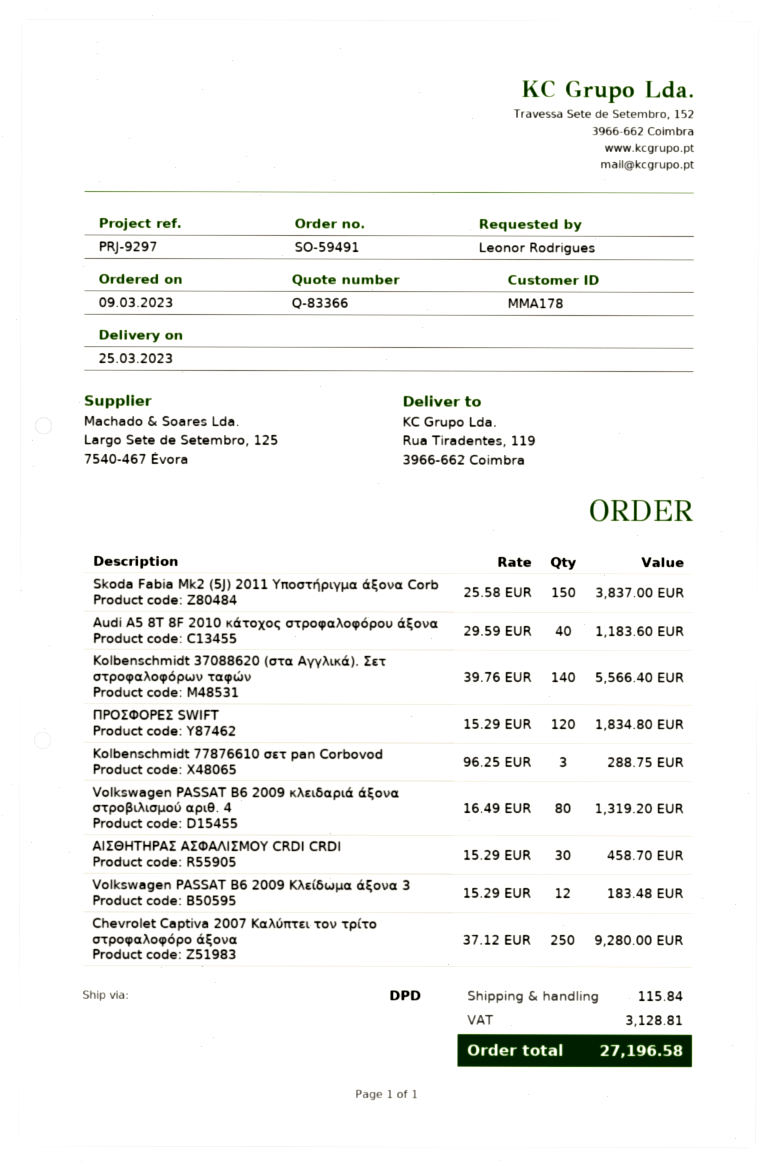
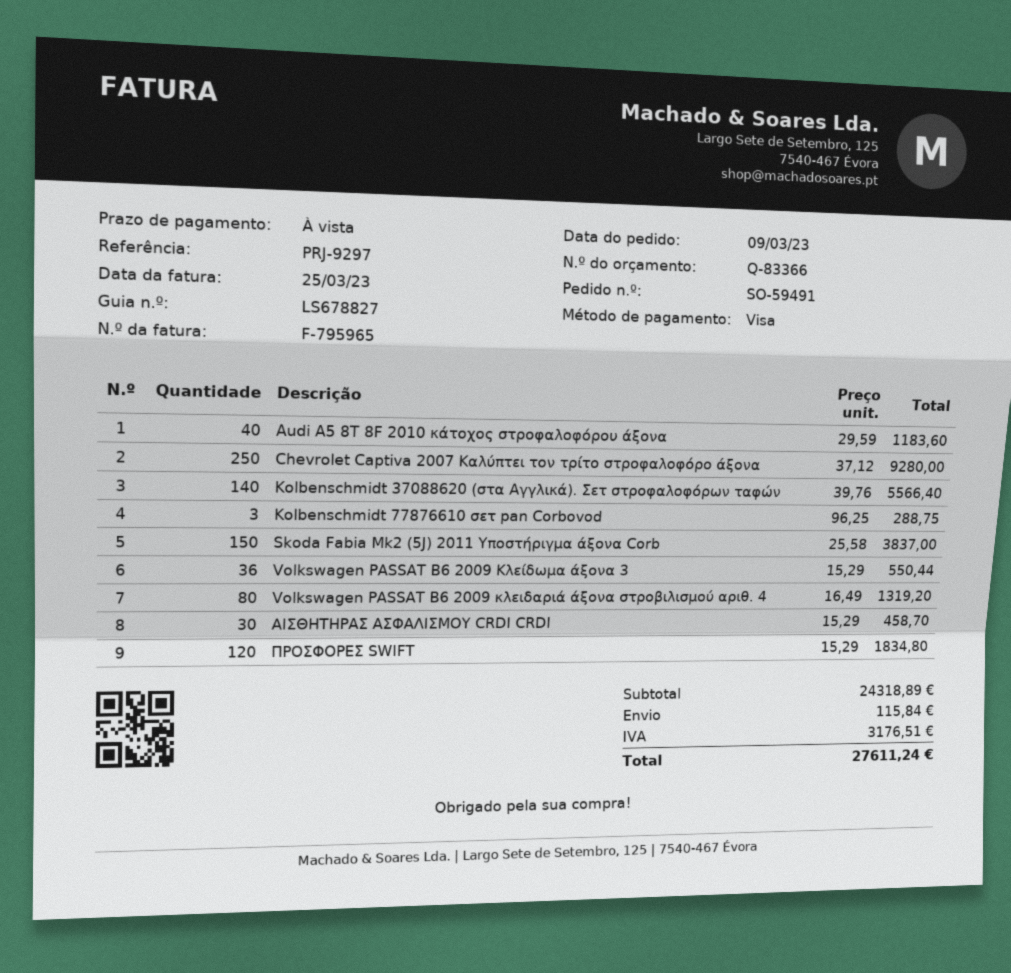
Volkswagen PASSAT B6 2009 Κλείδωμα άξονα 3: 12 x 15.29 = 183.48 -> 36 x 15.29 = 550.44
tax: 3128.81 -> 3176.51
total: 27196.58 -> 27611.24

